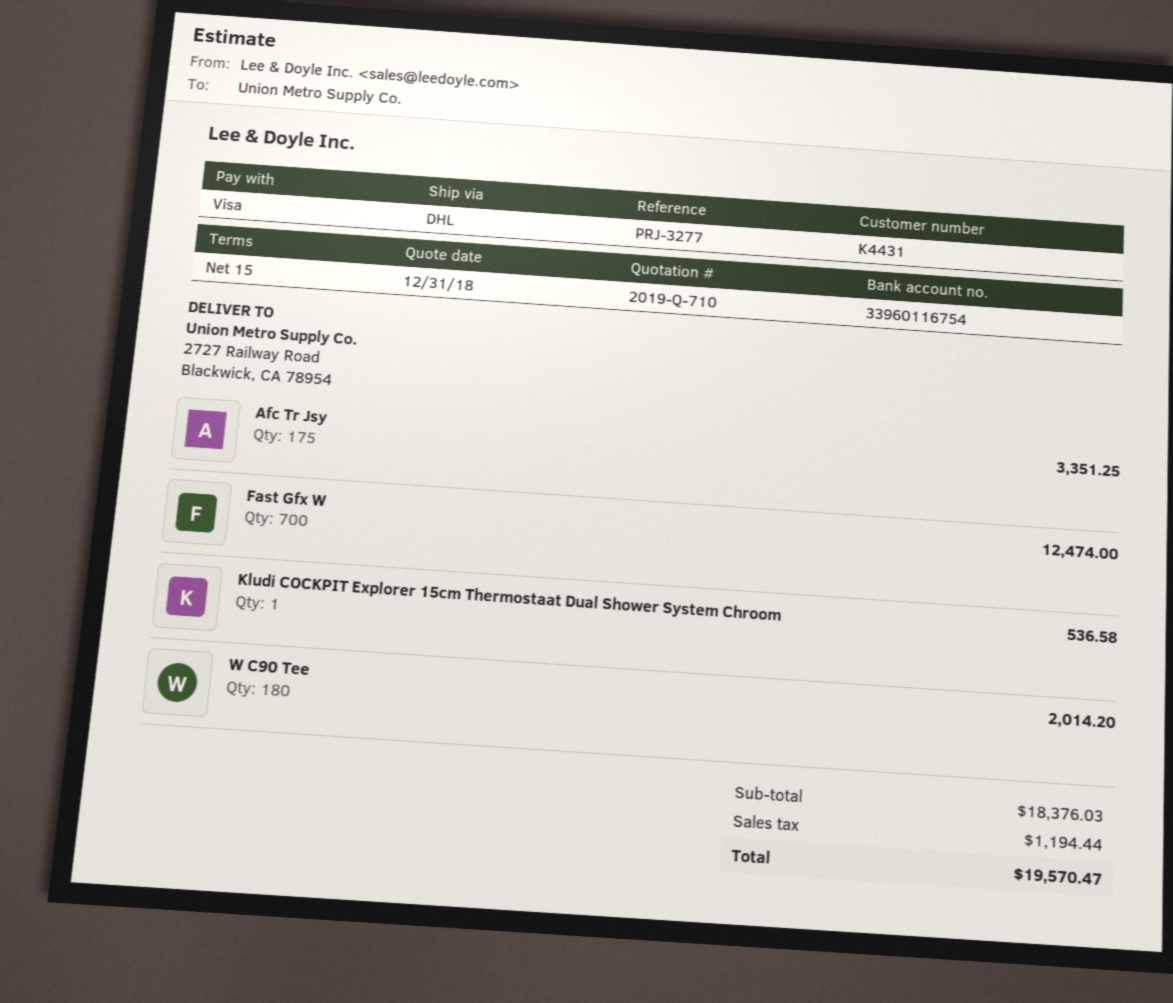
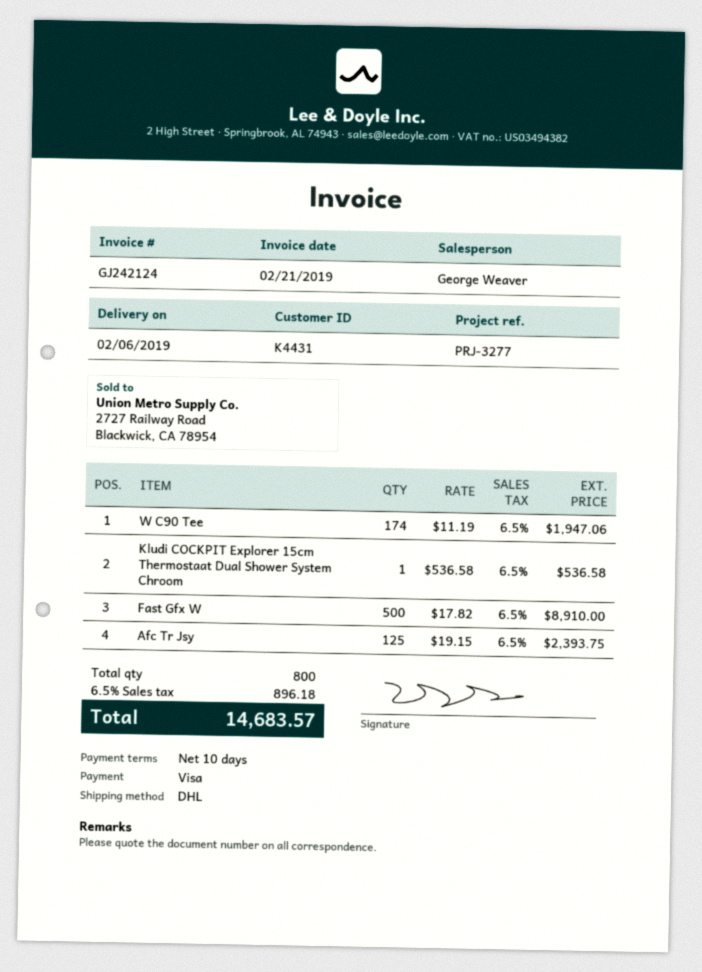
payment terms: 15 days -> 10 days
Afc Tr Jsy: 175 for 3351.25 -> 125 for 2393.75
Fast Gfx W: 700 for 12474.00 -> 500 for 8910.00
W C90 Tee: 180 for 2014.20 -> 174 for 1947.06
tax: 1194.44 -> 896.18
total: 19570.47 -> 14683.57

